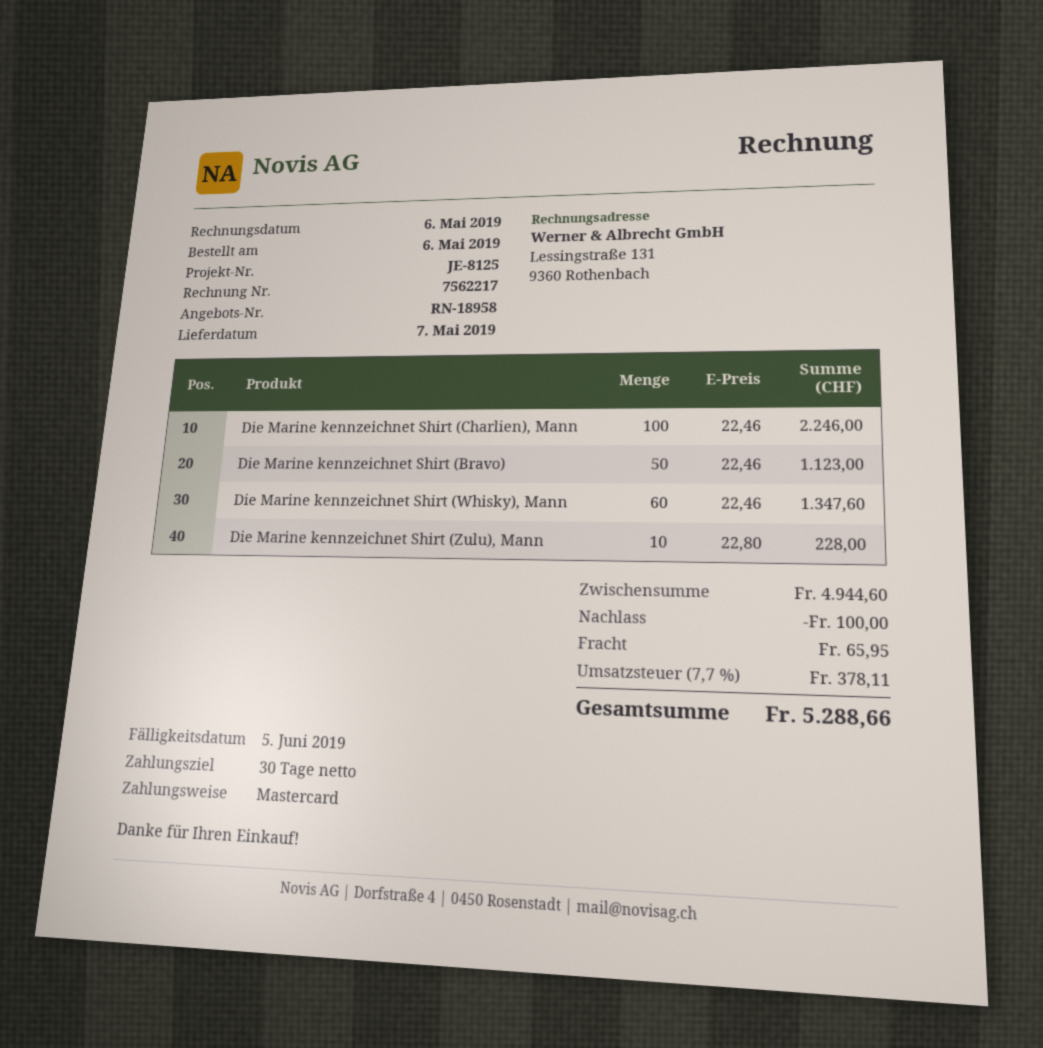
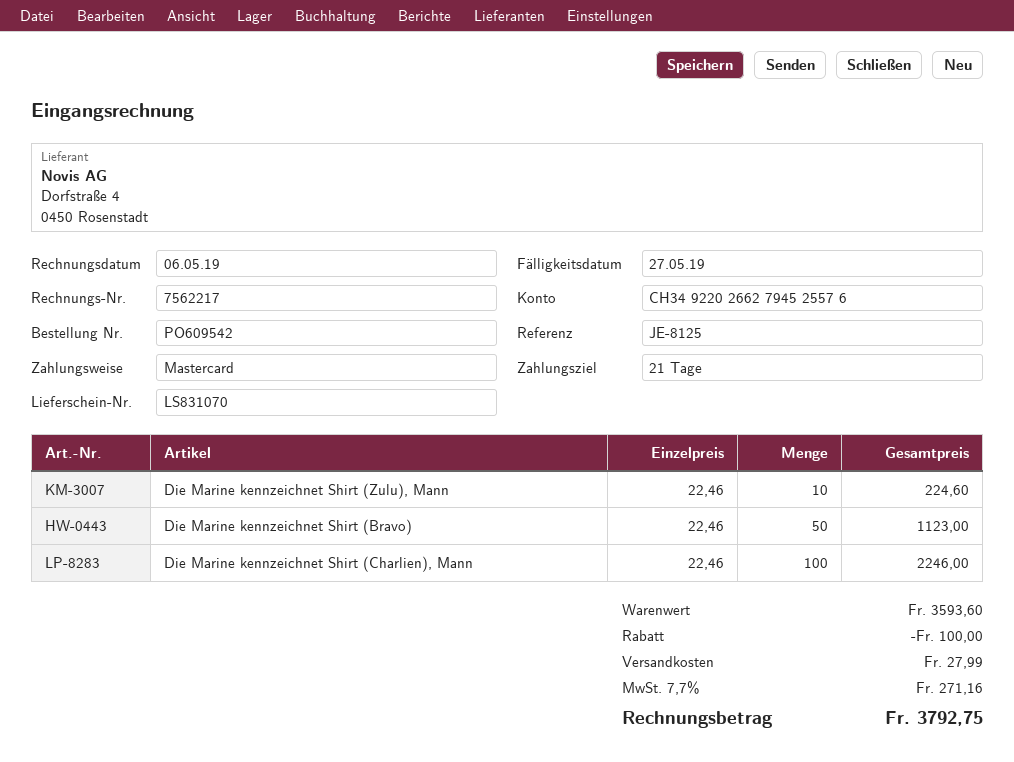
payment terms: 30 days -> 21 days
due date: 2019-06-05 -> 2019-05-27
Die Marine kennzeichnet Shirt (Whisky), Mann: 60 x 22.46 = 1347.60 -> none
Die Marine kennzeichnet Shirt (Zulu), Mann: 10 x 22.80 = 228.00 -> 10 x 22.46 = 224.60
subtotal: 4944.60 -> 3593.60
shipping: 65.95 -> 27.99
tax: 7.7% = 378.11 -> 7.7% = 271.16
total: 5288.66 -> 3792.75

